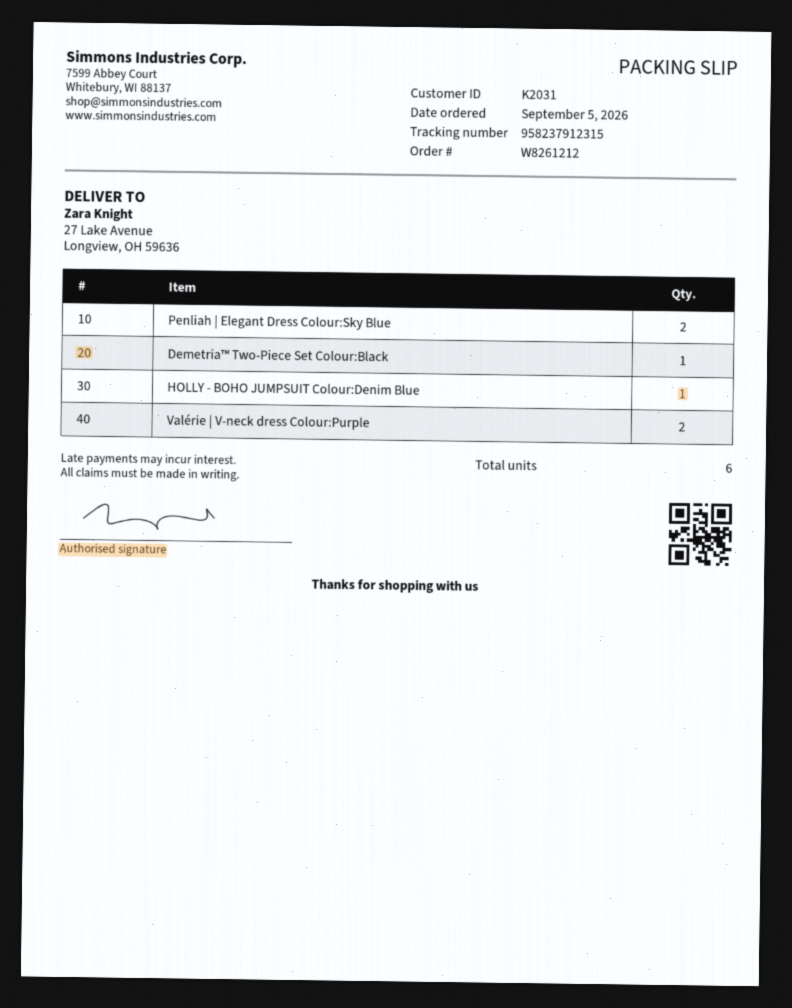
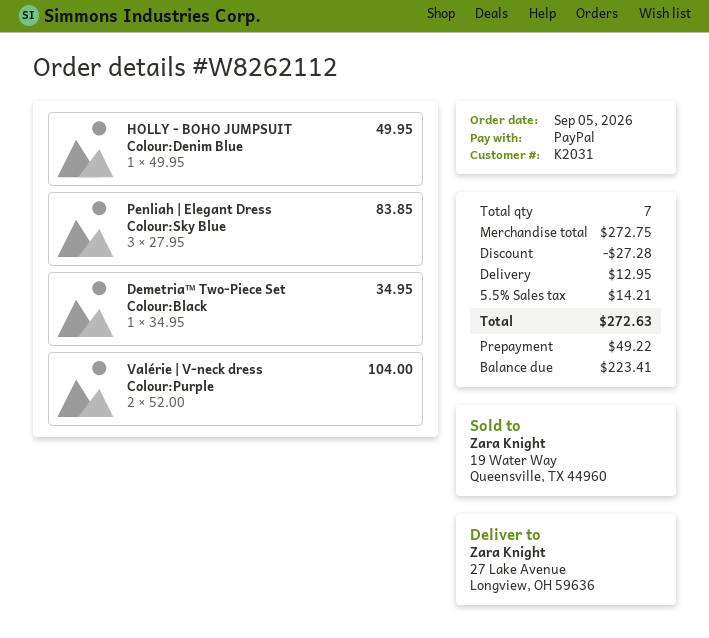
order number: W8261212 -> W8262112
Penliah | Elegant Dress Colour:Sky Blue: 2 -> 3
total quantity: 6 -> 7

